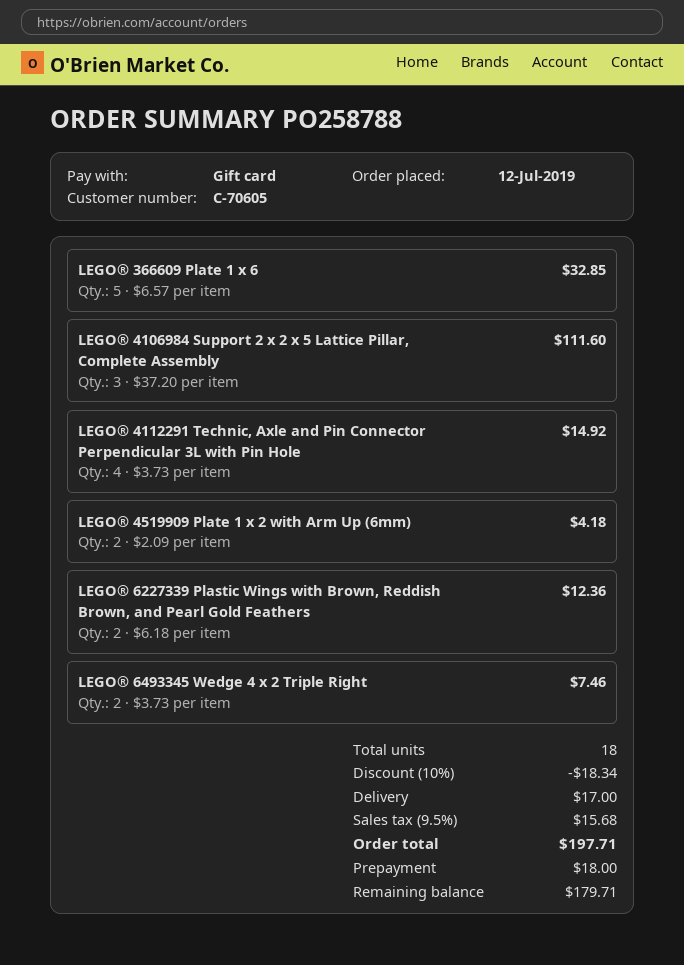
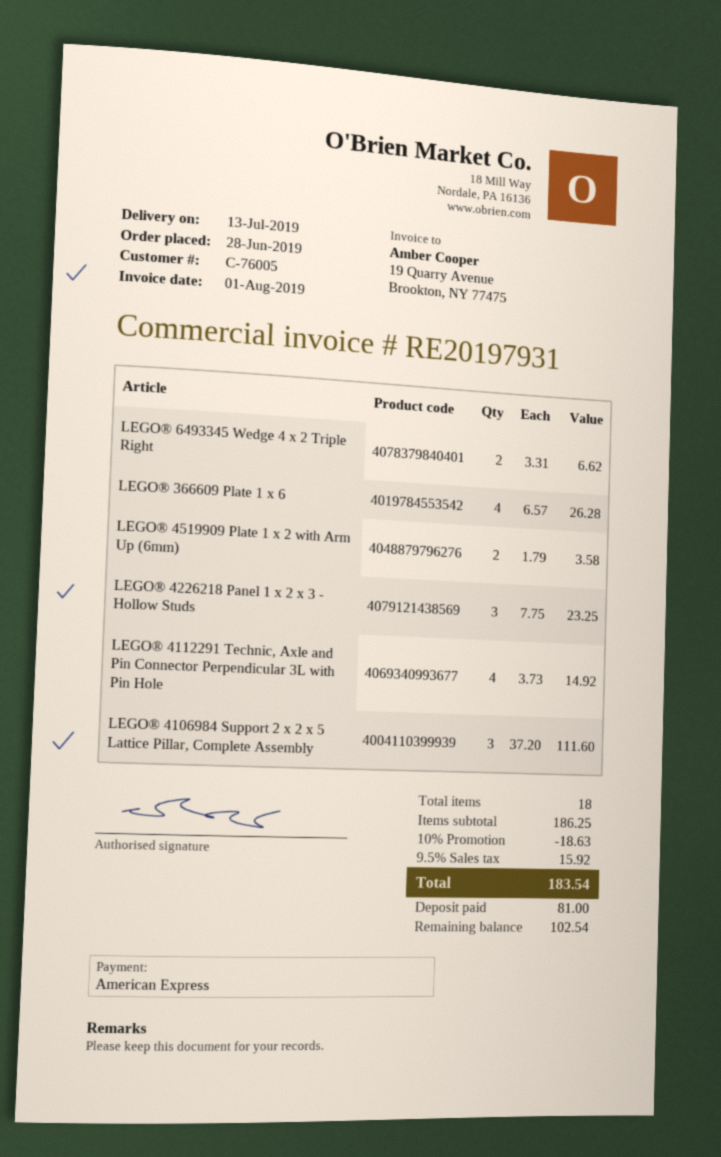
order date: 2019-07-12 -> 2019-06-28
customer number: C-70605 -> C-76005
payment method: gift card -> American Express
LEGO® 366609 Plate 1 x 6: 5 x 6.57 = 32.85 -> 4 x 6.57 = 26.28
LEGO® 4519909 Plate 1 x 2 with Arm Up (6mm): 2 x 2.09 = 4.18 -> 2 x 1.79 = 3.58
LEGO® 6227339 Plastic Wings with Brown, Reddish Brown, and Pearl Gold Feathers: 2 x 6.18 = 12.36 -> none
LEGO® 6493345 Wedge 4 x 2 Triple Right: 2 x 3.73 = 7.46 -> 2 x 3.31 = 6.62
LEGO® 4226218 Panel 1 x 2 x 3 - Hollow Studs: none -> 3 x 7.75 = 23.25
discount: 10% = 18.34 -> 10% = 18.63
shipping: 17.00 -> none
tax: 9.5% = 15.68 -> 9.5% = 15.92
total: 197.71 -> 183.54
deposit: 18.00 -> 81.00
balance: 179.71 -> 102.54

